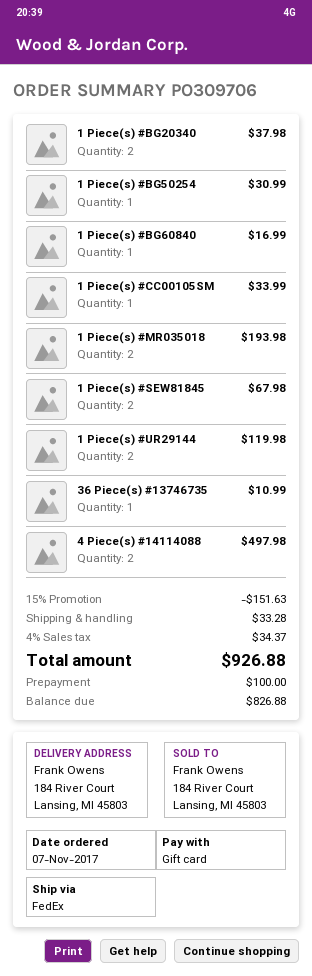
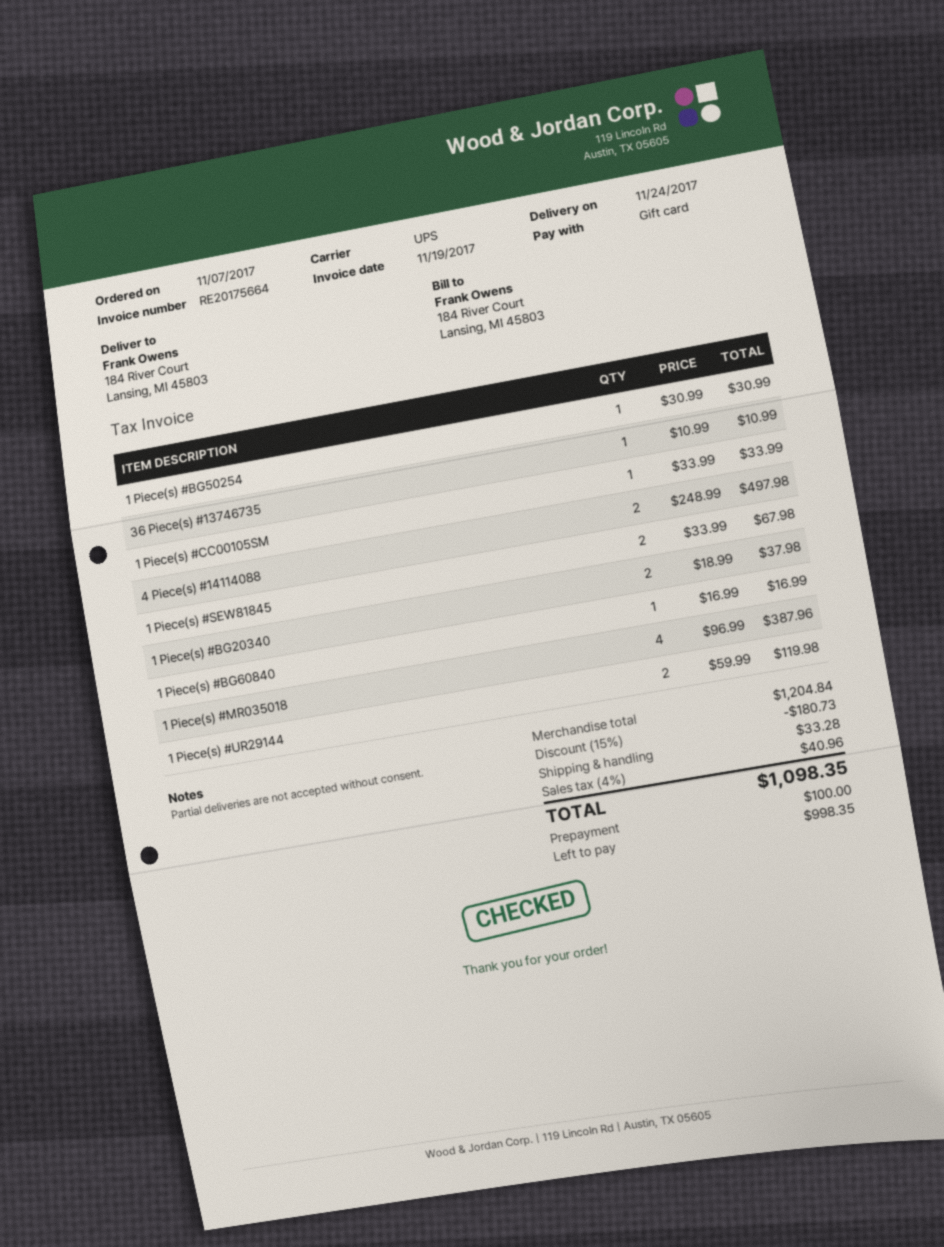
shipping method: FedEx -> UPS
1 Piece(s) #MR035018: 2 for 193.98 -> 4 for 387.96
discount: 15% = 151.63 -> 15% = 180.73
tax: 4% = 34.37 -> 4% = 40.96
total: 926.88 -> 1098.35
balance: 826.88 -> 998.35

